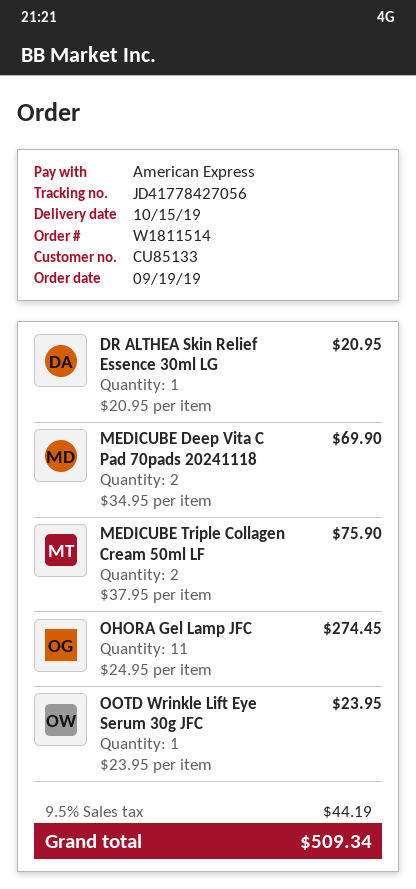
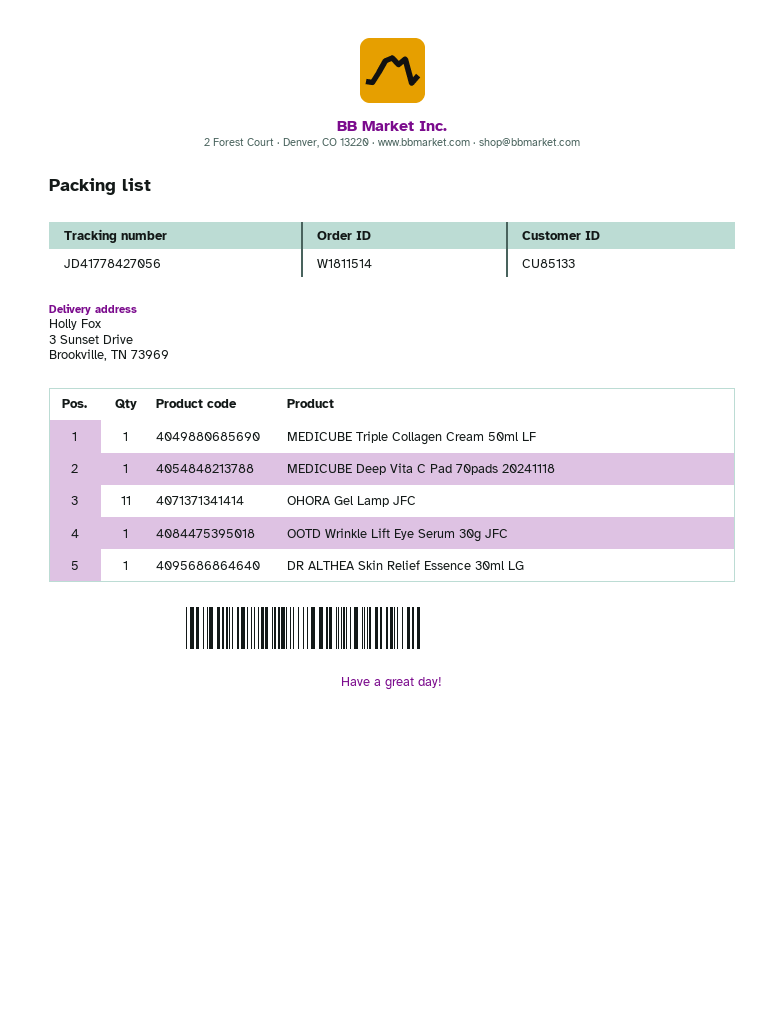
MEDICUBE Deep Vita C Pad 70pads 20241118: 2 -> 1
MEDICUBE Triple Collagen Cream 50ml LF: 2 -> 1

